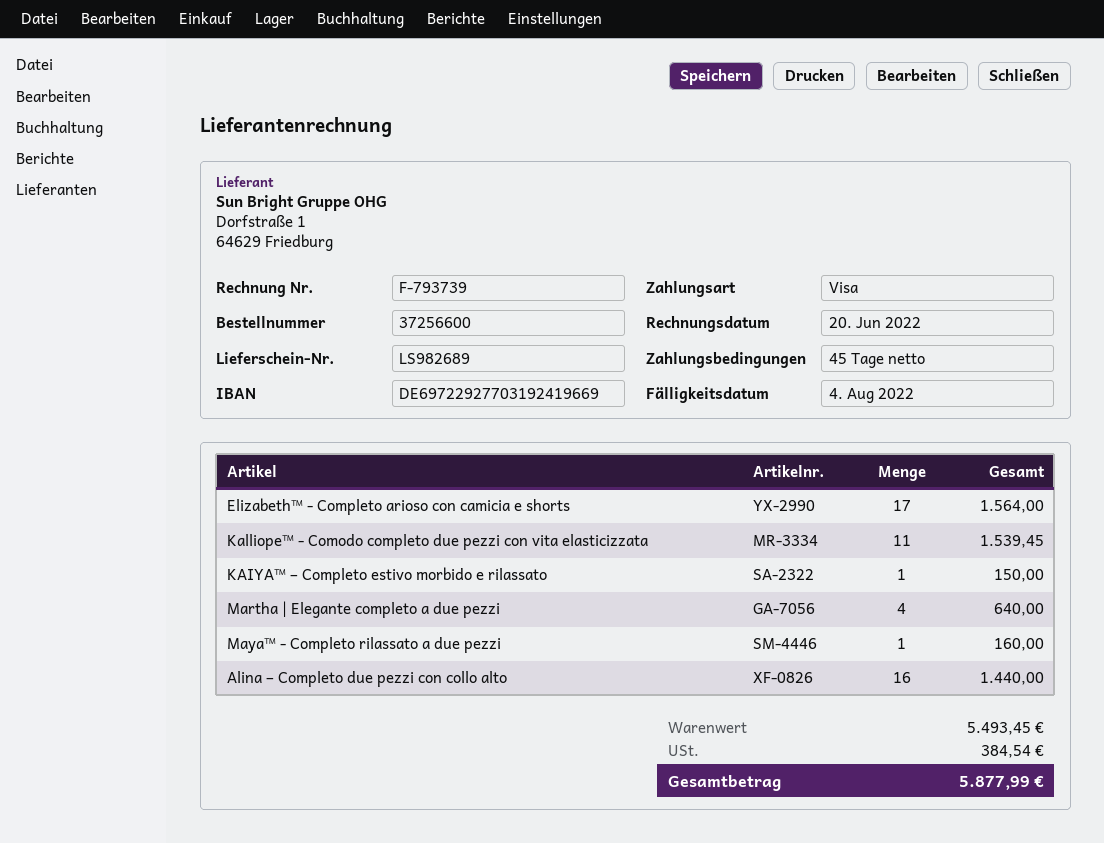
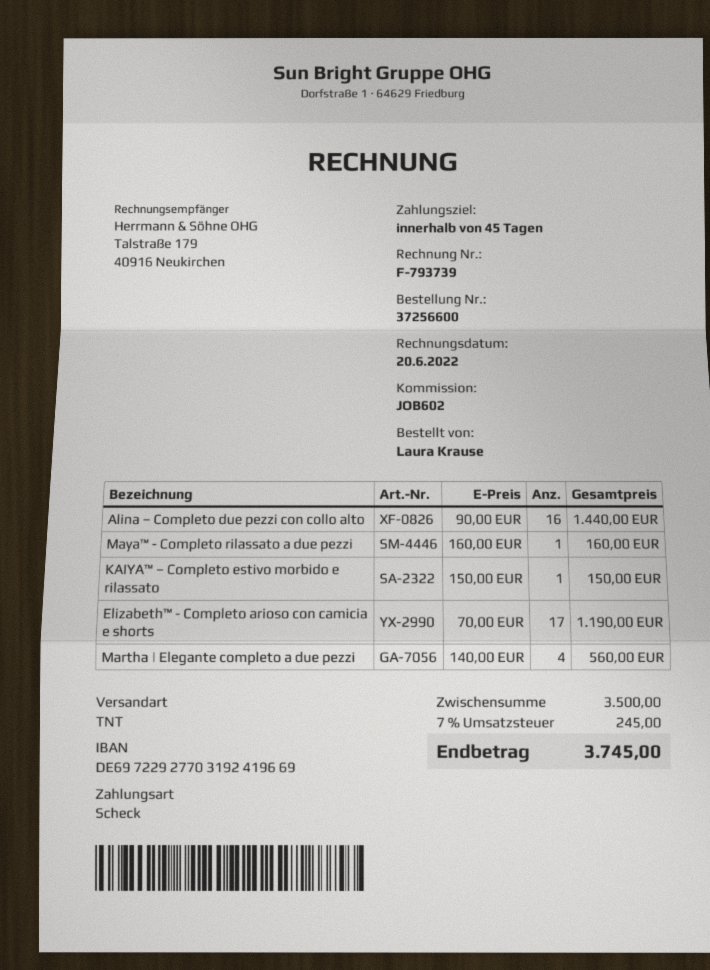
payment method: Visa -> cheque
Elizabeth™ - Completo arioso con camicia e shorts: 17 for 1564.00 -> 17 for 1190.00
Kalliope™ - Comodo completo due pezzi con vita elasticizzata: 11 for 1539.45 -> none
Martha | Elegante completo a due pezzi: 4 for 640.00 -> 4 for 560.00
subtotal: 5493.45 -> 3500.00
tax: 384.54 -> 245.00
total: 5877.99 -> 3745.00

